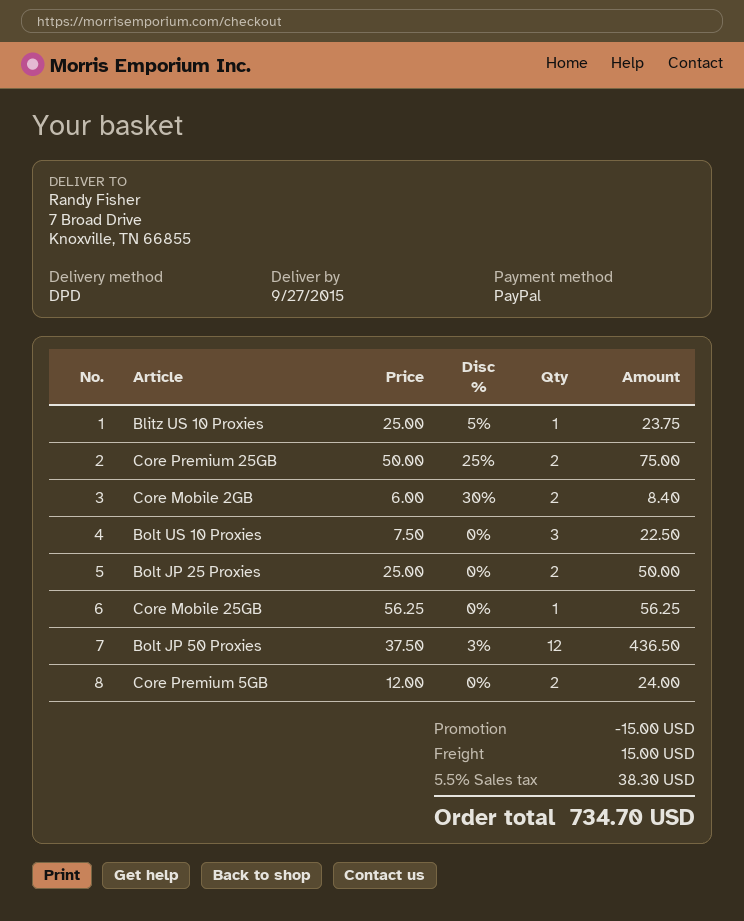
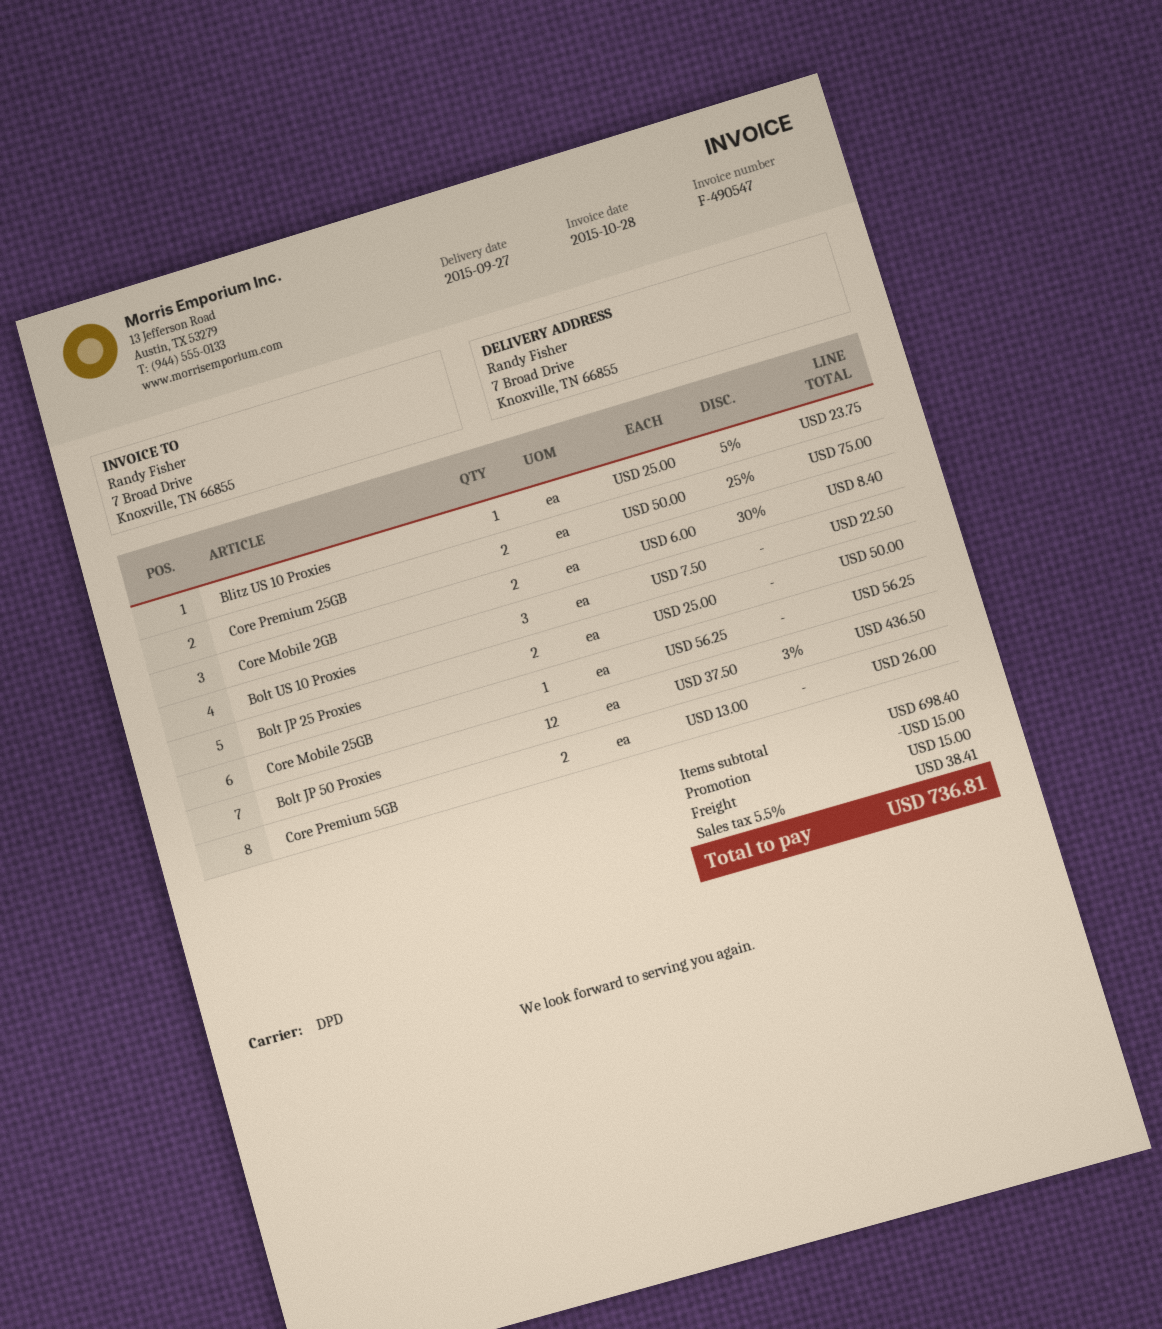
Core Premium 5GB: 2 x 12.00 = 24.00 -> 2 x 13.00 = 26.00
tax: 5.5% = 38.30 -> 5.5% = 38.41
total: 734.70 -> 736.81

